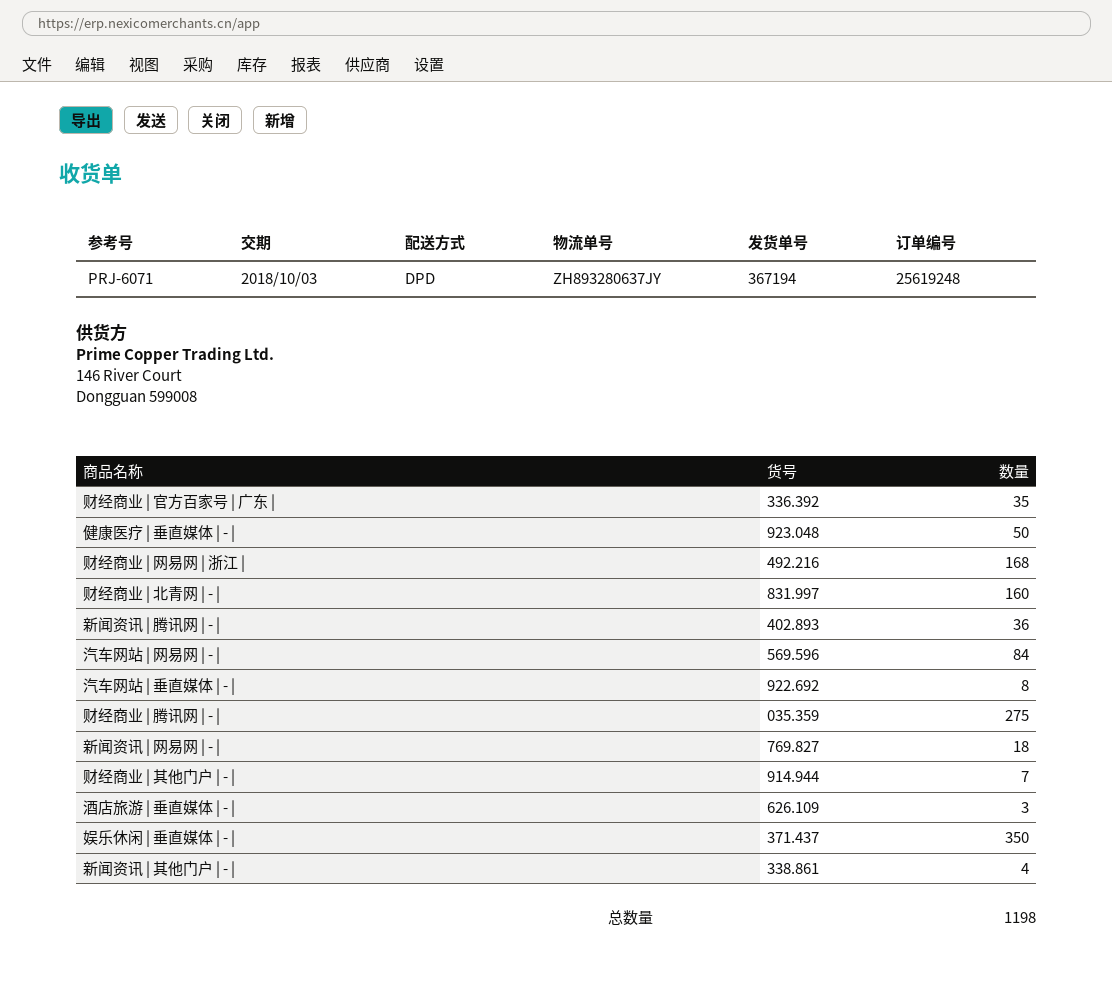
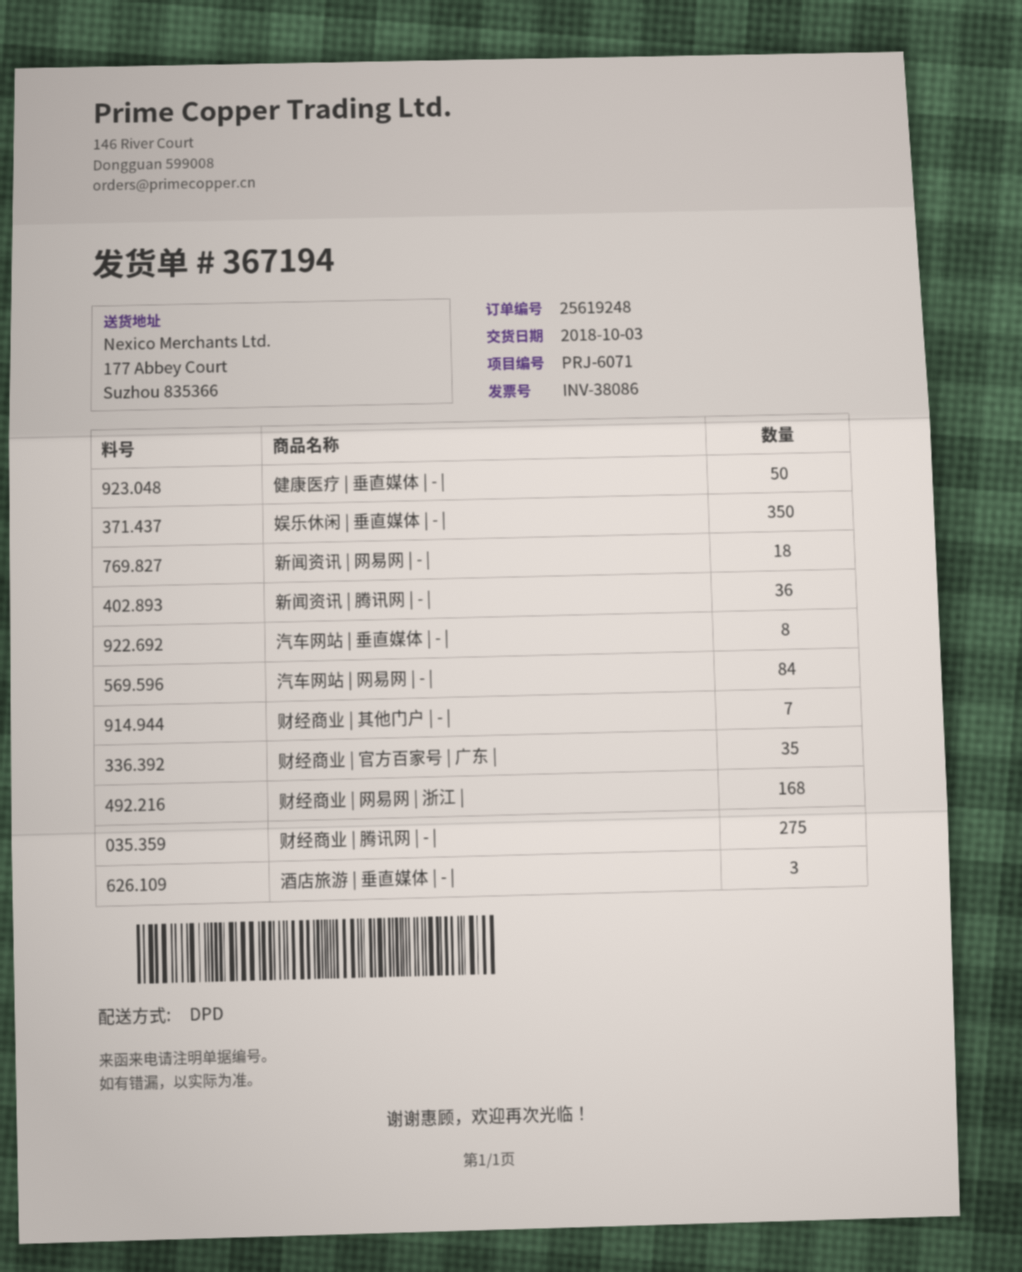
财经商业 | 北青网 | - |: 160 -> none
新闻资讯 | 其他门户 | - |: 4 -> none

